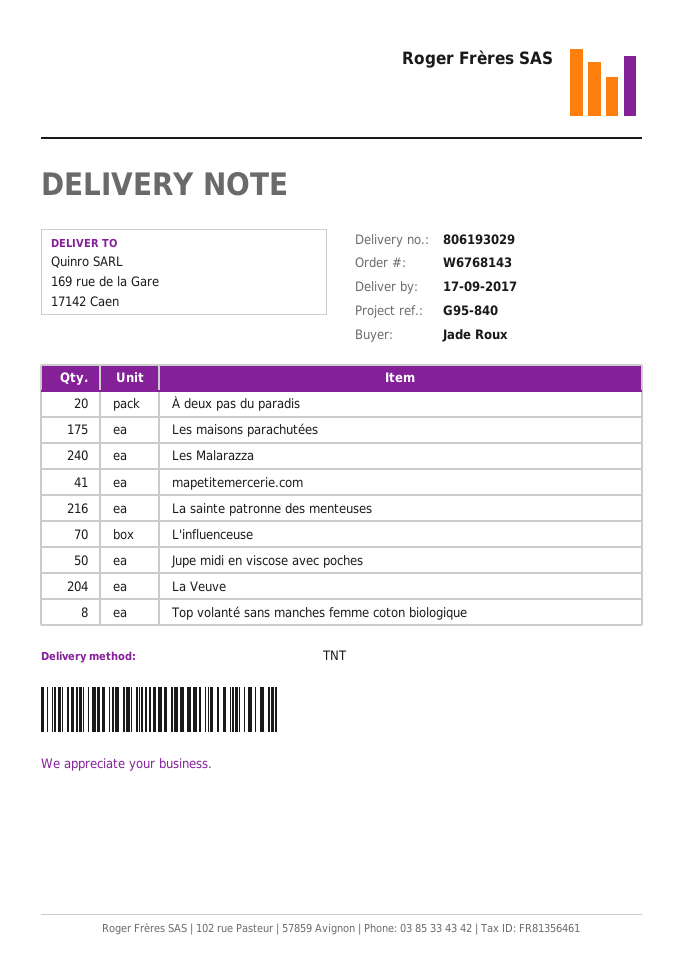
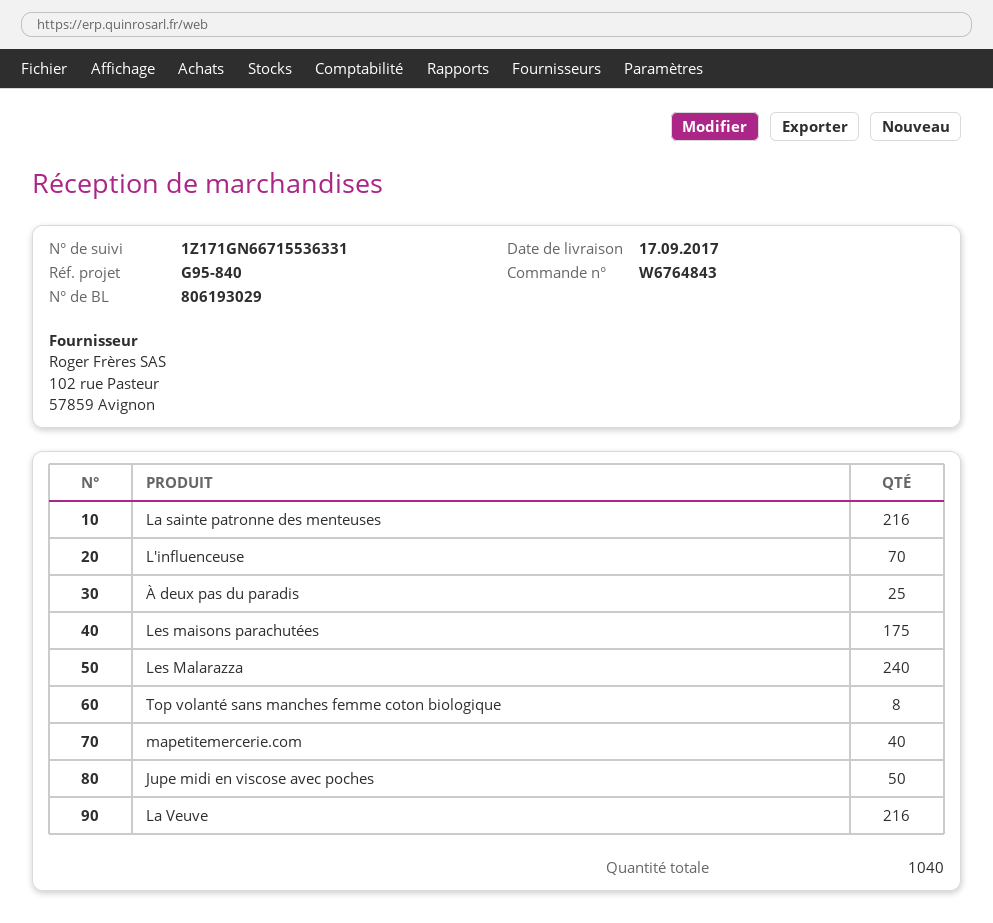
order number: W6768143 -> W6764843
À deux pas du paradis: 20 -> 25
mapetitemercerie.com: 41 -> 40
La Veuve: 204 -> 216

